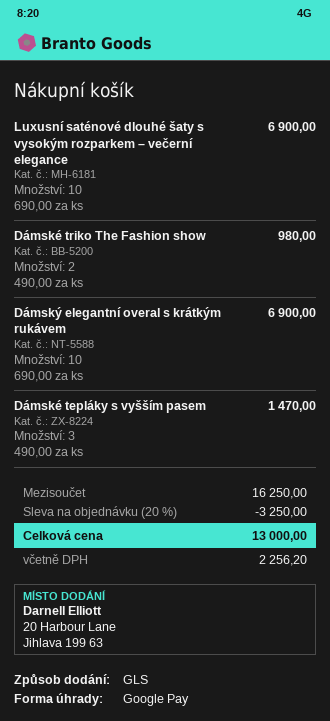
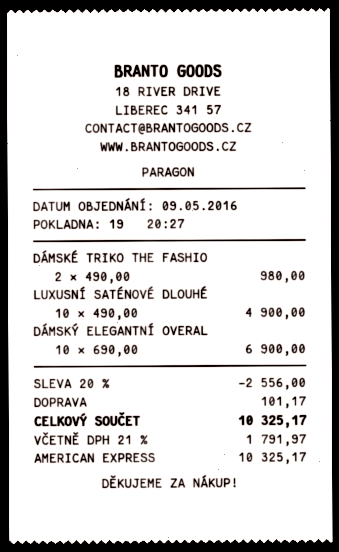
payment method: Google Pay -> American Express
Luxusní saténové dlouhé šaty s vysokým rozparkem – večerní elegance: 10 x 690.00 = 6900.00 -> 10 x 490.00 = 4900.00
Dámské tepláky s vyšším pasem: 3 x 490.00 = 1470.00 -> none
discount: 20% = 3250.00 -> 20% = 2556.00
shipping: none -> 101.17
tax: 2256.20 -> 1791.97
total: 13000.00 -> 10325.17

